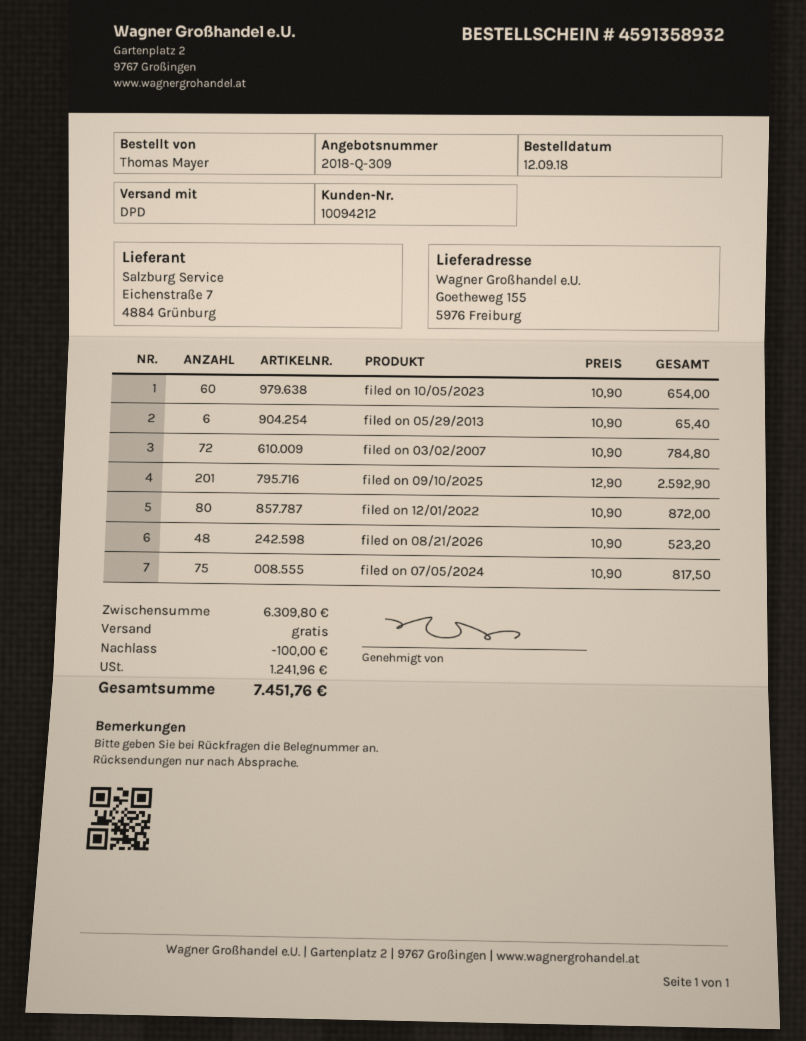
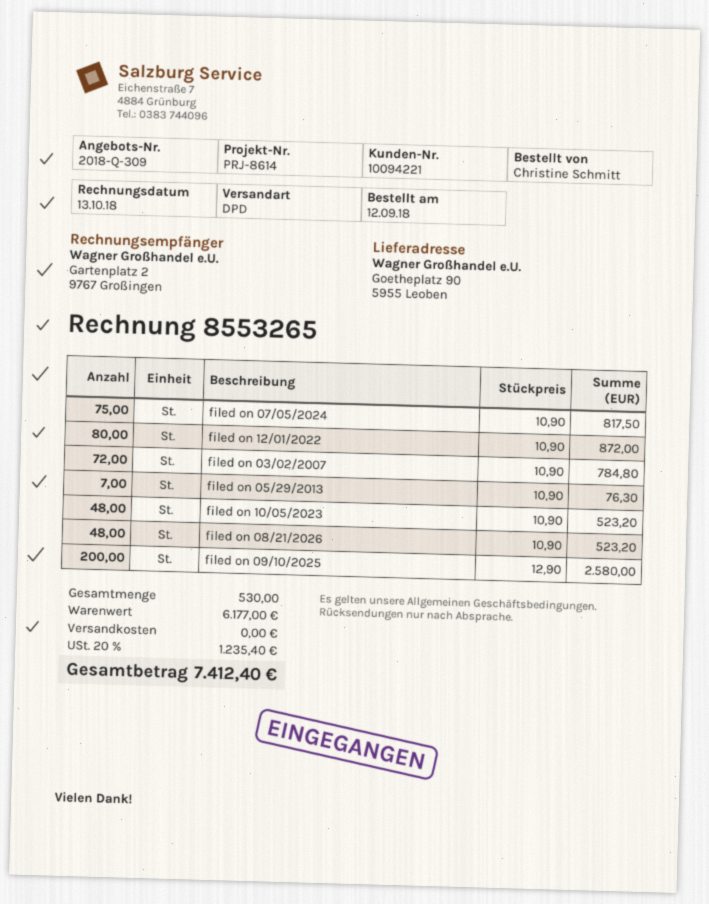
customer number: 10094212 -> 10094221
ordered by: Thomas Mayer -> Christine Schmitt
ship to: Goetheweg 155, 5976 Freiburg -> Goetheplatz 90, 5955 Leoben
filed on 10/05/2023: 60 x 10.90 = 654.00 -> 48 x 10.90 = 523.20
filed on 05/29/2013: 6 x 10.90 = 65.40 -> 7 x 10.90 = 76.30
filed on 09/10/2025: 201 x 12.90 = 2592.90 -> 200 x 12.90 = 2580.00
subtotal: 6309.80 -> 6177.00
discount: 100.00 -> none
tax: 1241.96 -> 1235.40
total: 7451.76 -> 7412.40

